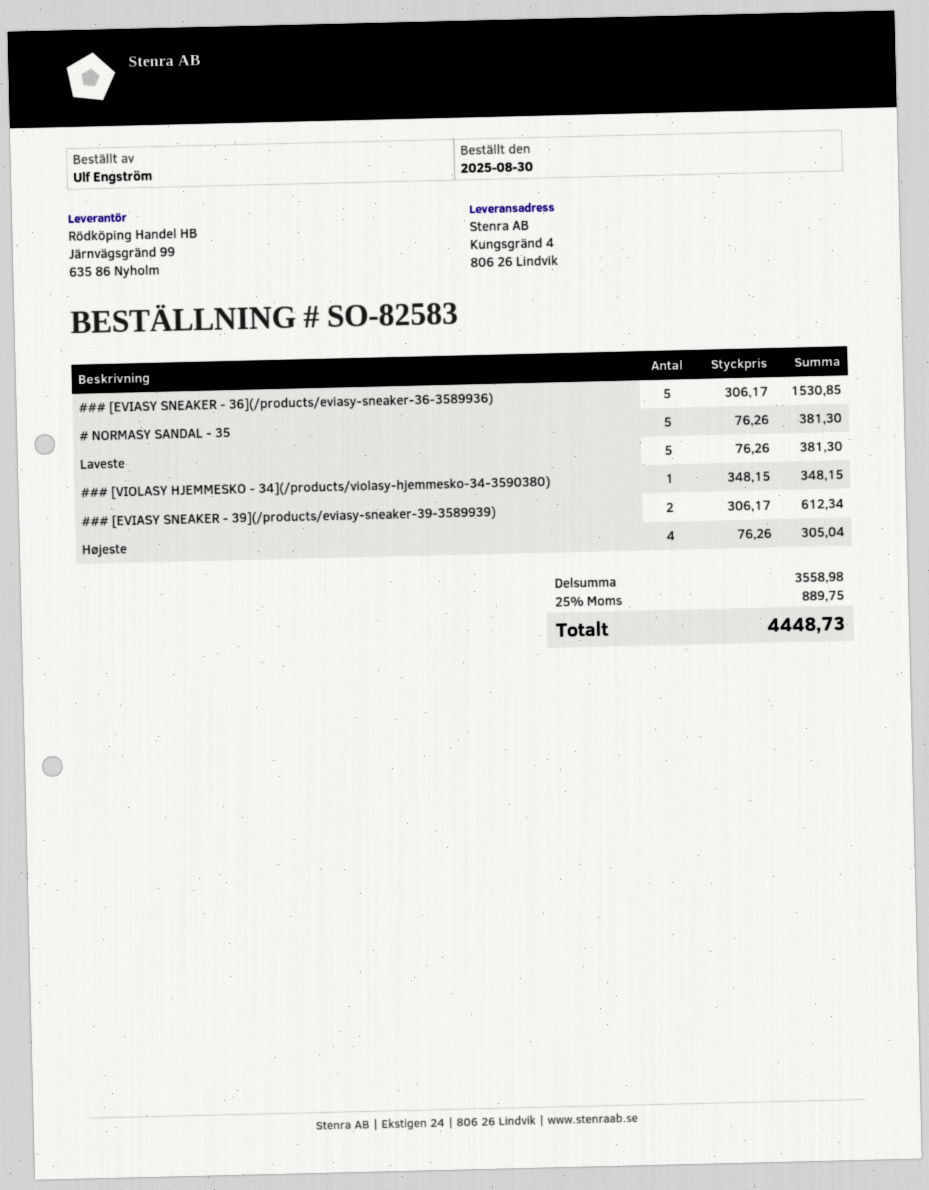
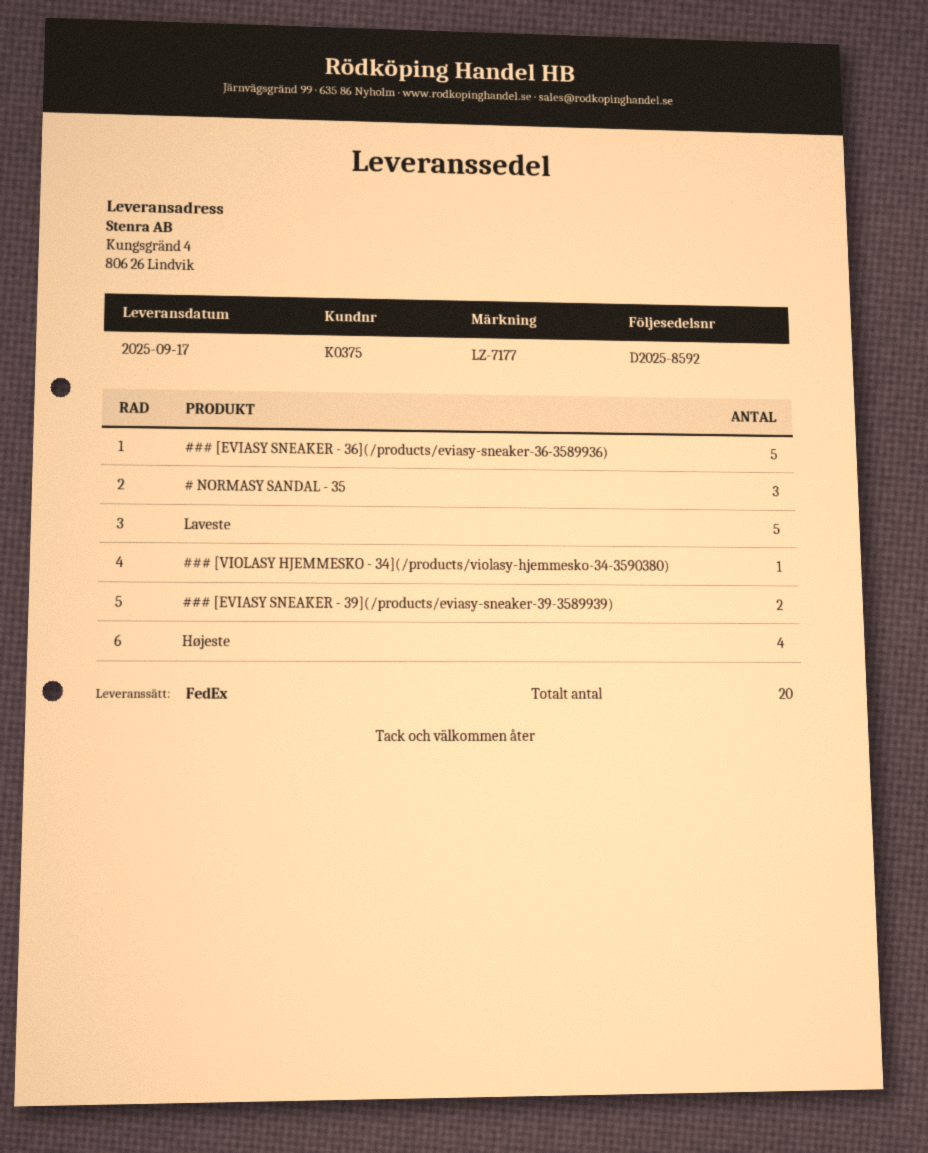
# NORMASY SANDAL - 35: 5 -> 3

